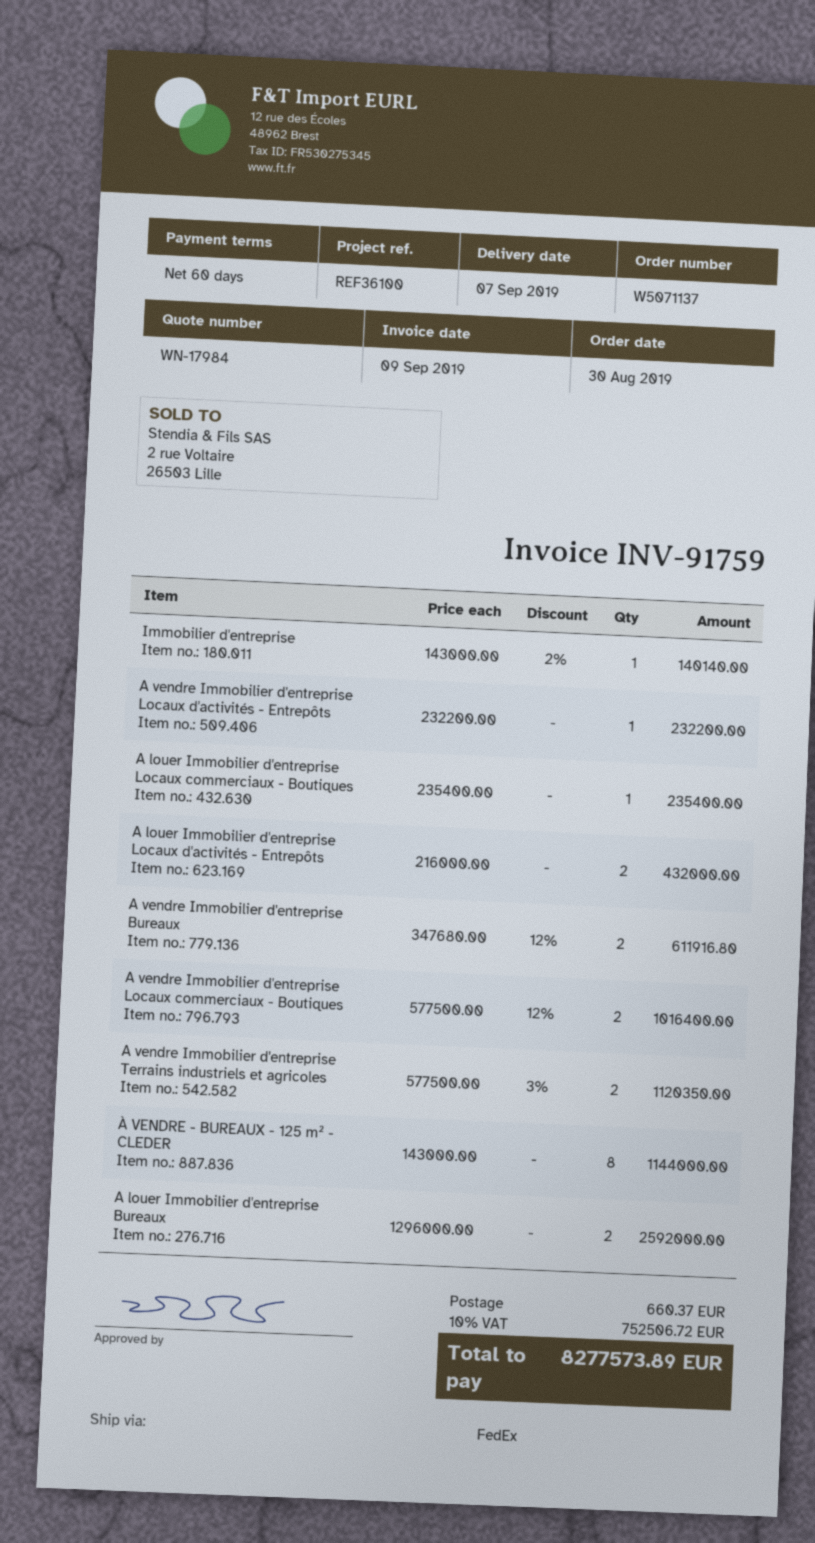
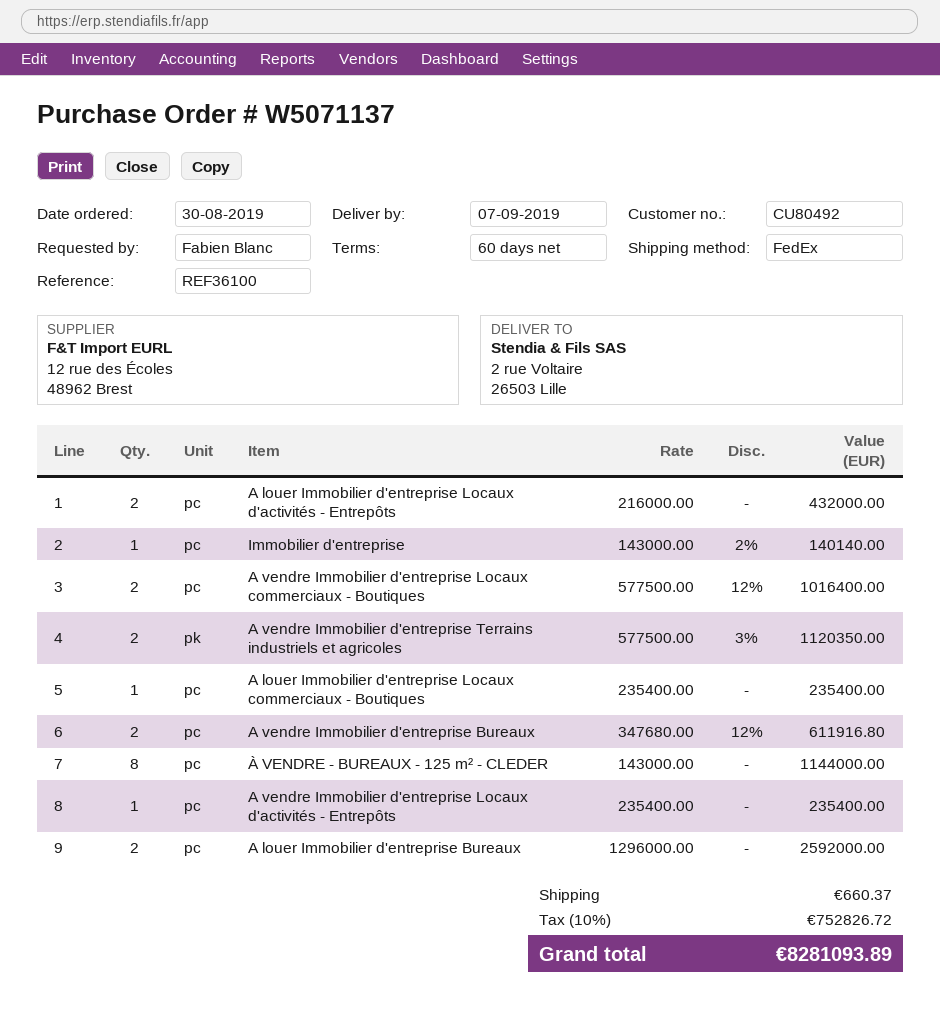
A vendre Immobilier d'entreprise Locaux d'activités - Entrepôts: 1 x 232200.00 = 232200.00 -> 1 x 235400.00 = 235400.00
tax: 10% = 752506.72 -> 10% = 752826.72
total: 8277573.89 -> 8281093.89

